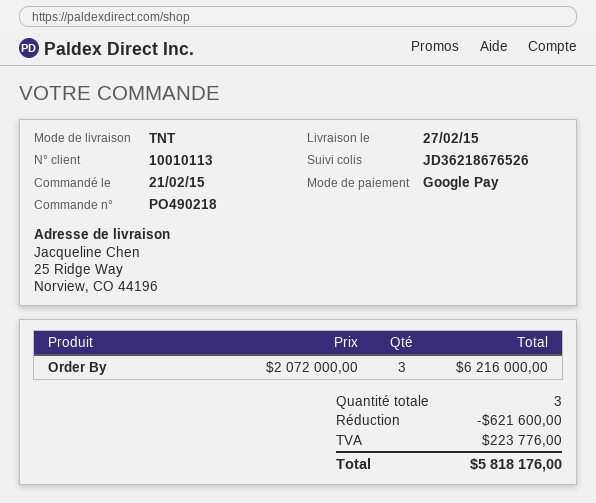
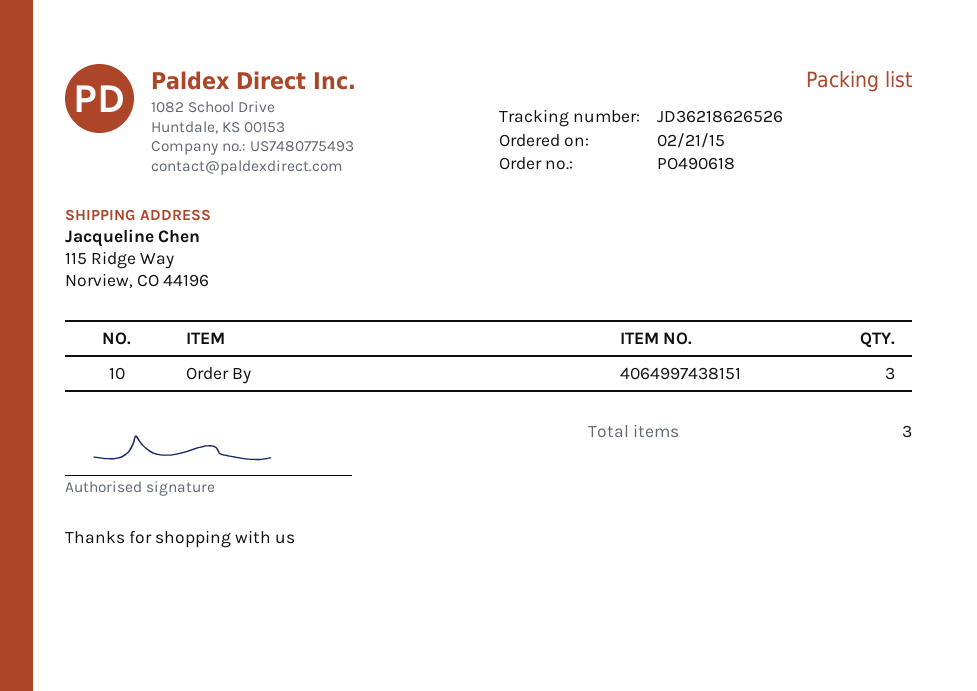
order number: PO490218 -> PO490618
tracking number: JD36218676526 -> JD36218626526
ship to: 25 Ridge Way, Norview, CO 44196 -> 115 Ridge Way, Norview, CO 44196

